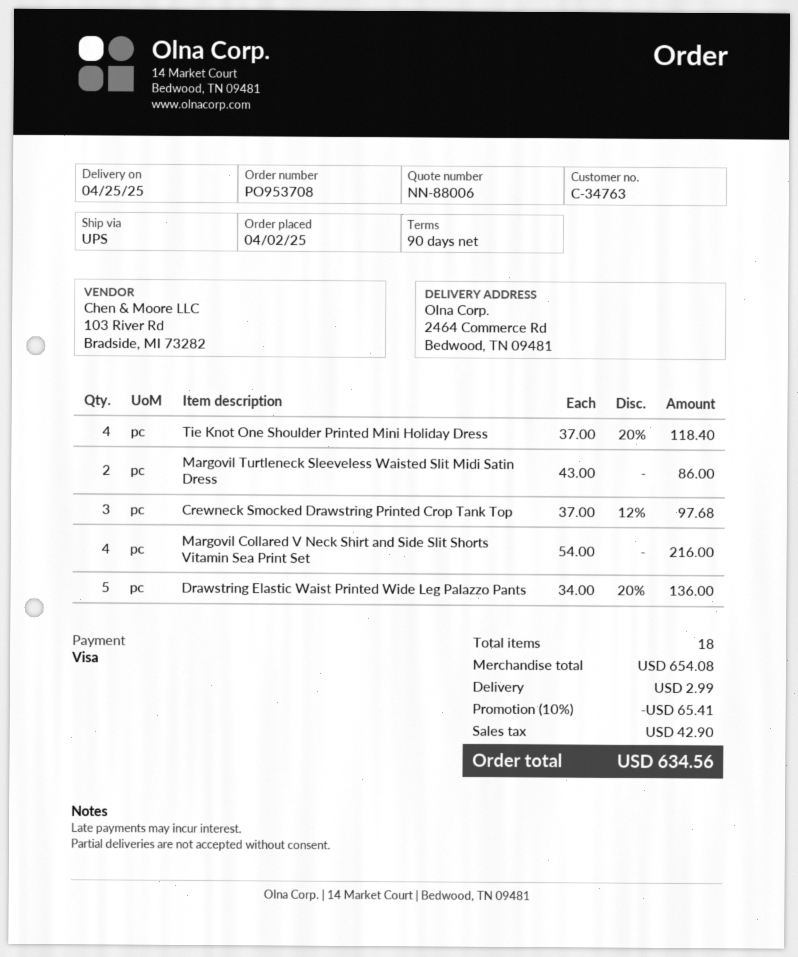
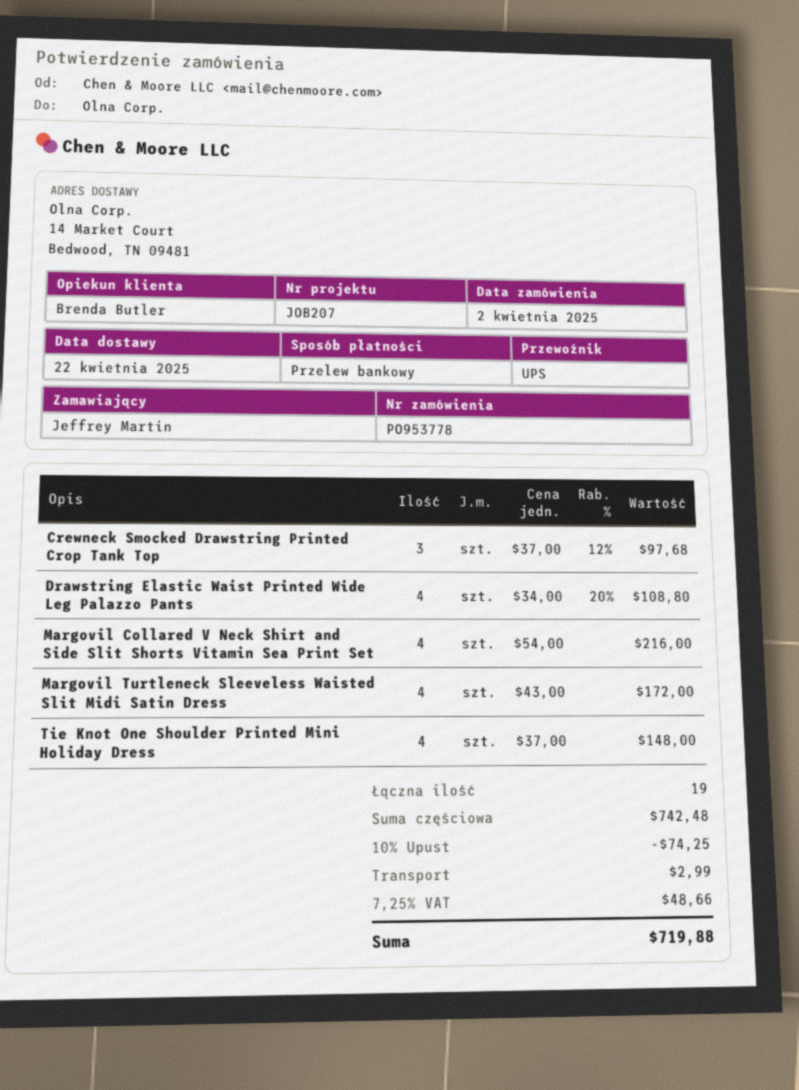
order number: PO953708 -> PO953778
delivery date: 2025-04-25 -> 2025-04-22
payment method: Visa -> bank transfer
ship to: 2464 Commerce Rd, Bedwood, TN 09481 -> 14 Market Court, Bedwood, TN 09481
Tie Knot One Shoulder Printed Mini Holiday Dress: 4 x 37.00 - 20% = 118.40 -> 4 x 37.00 = 148.00
Margovil Turtleneck Sleeveless Waisted Slit Midi Satin Dress: 2 x 43.00 = 86.00 -> 4 x 43.00 = 172.00
Drawstring Elastic Waist Printed Wide Leg Palazzo Pants: 5 x 34.00 - 20% = 136.00 -> 4 x 34.00 - 20% = 108.80
total quantity: 18 -> 19
subtotal: 654.08 -> 742.48
discount: 10% = 65.41 -> 10% = 74.25
tax: 42.90 -> 48.66
total: 634.56 -> 719.88

